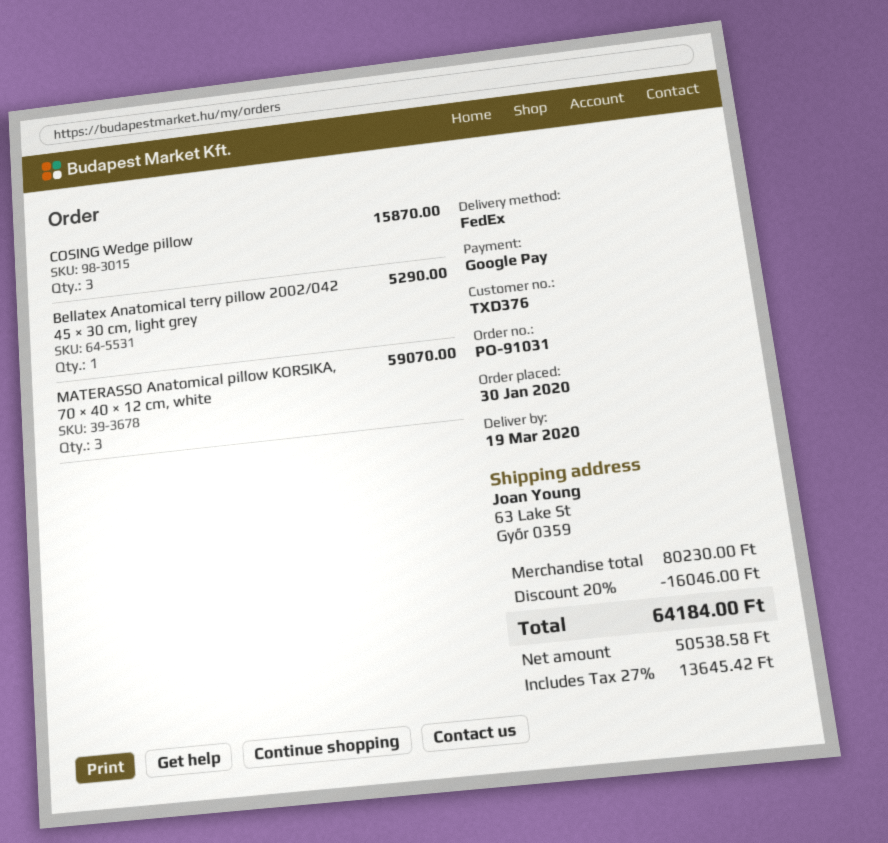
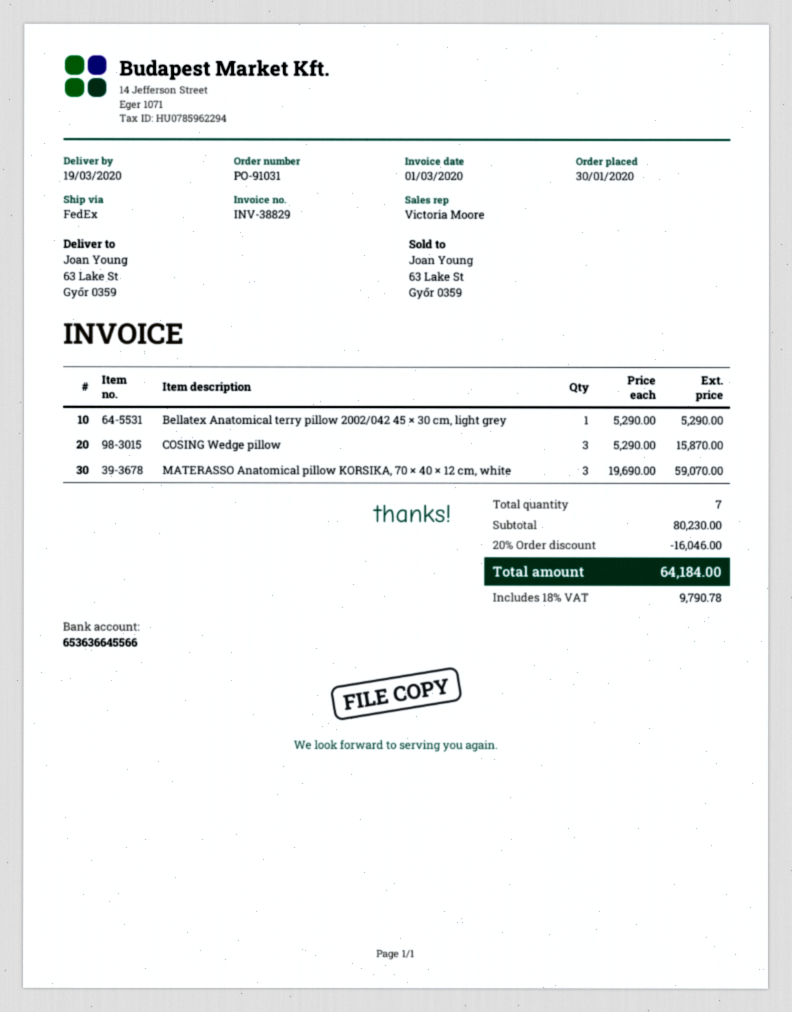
tax: 27% = 13645.42 -> 18% = 9790.78

